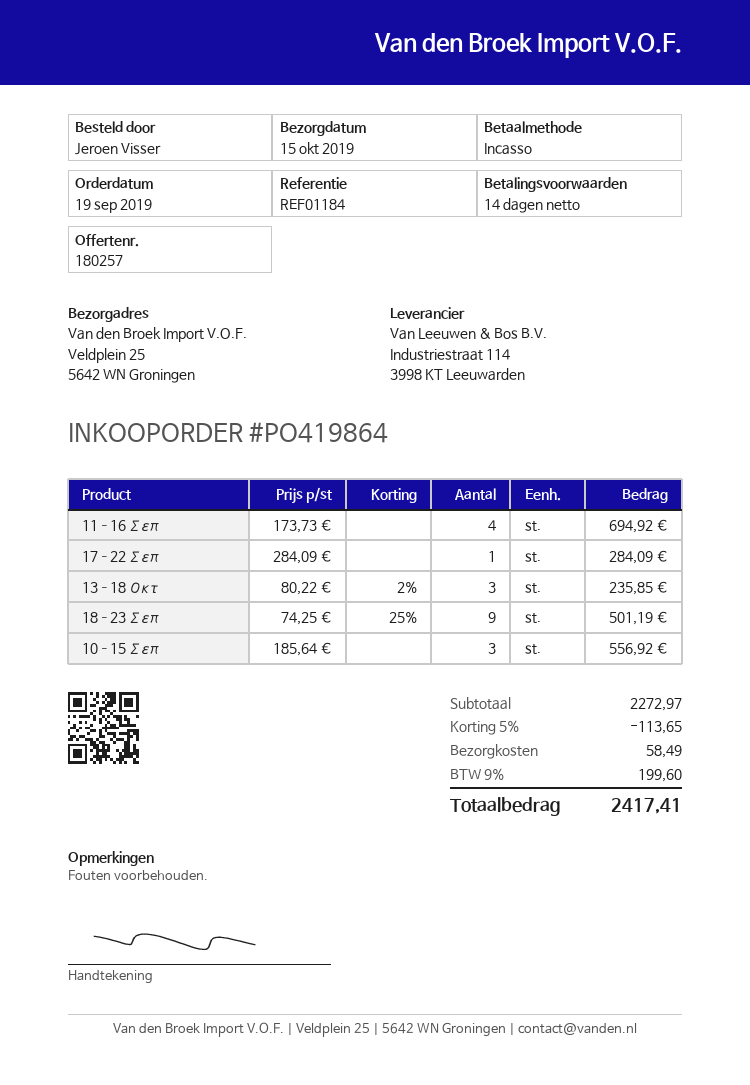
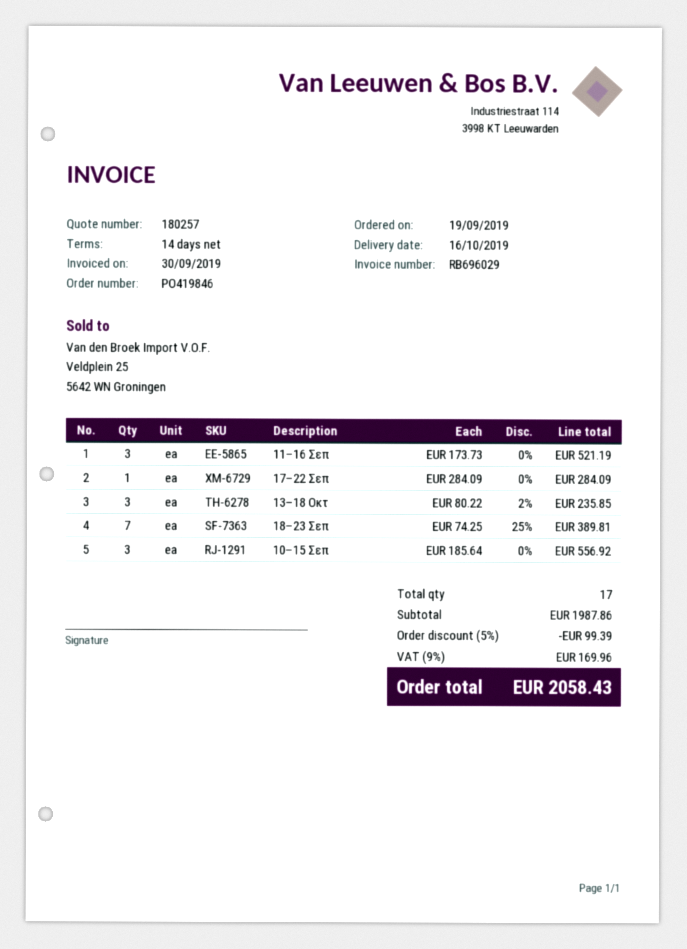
order number: PO419864 -> PO419846
delivery date: 2019-10-15 -> 2019-10-16
11–16 Σεπ: 4 x 173.73 = 694.92 -> 3 x 173.73 = 521.19
18–23 Σεπ: 9 x 74.25 - 25% = 501.19 -> 7 x 74.25 - 25% = 389.81
subtotal: 2272.97 -> 1987.86
discount: 5% = 113.65 -> 5% = 99.39
shipping: 58.49 -> none
tax: 9% = 199.60 -> 9% = 169.96
total: 2417.41 -> 2058.43

